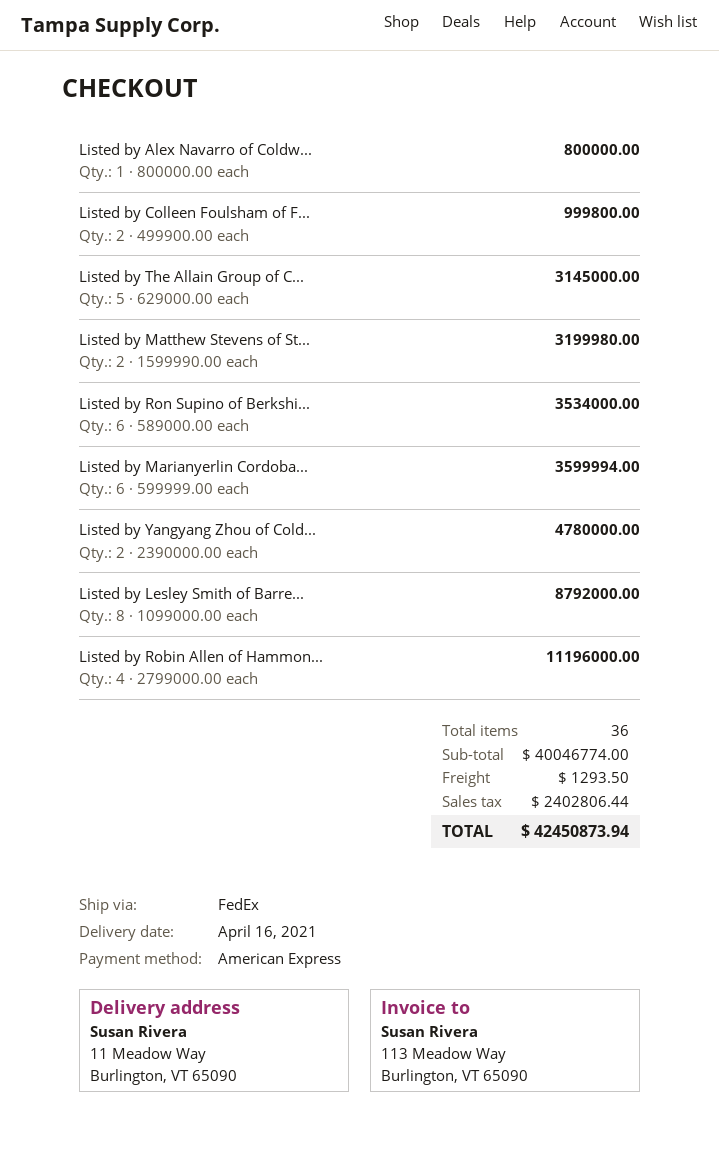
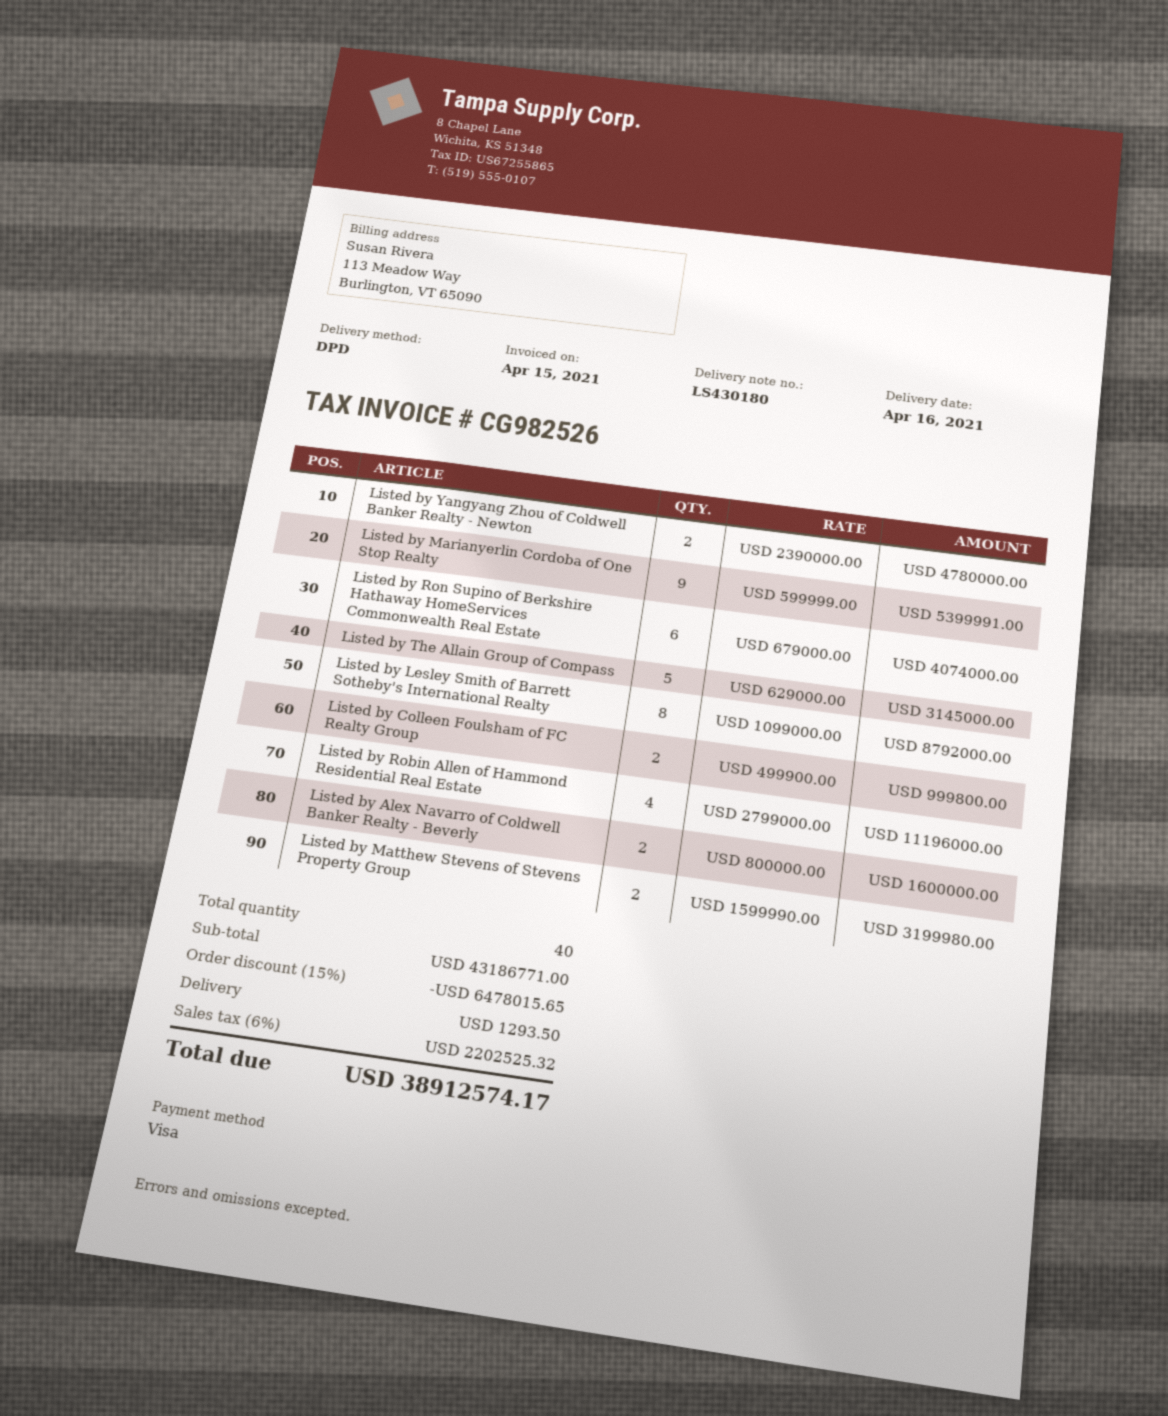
payment method: American Express -> Visa
shipping method: FedEx -> DPD
Listed by Alex Navarro of Coldw...: 1 x 800000.00 = 800000.00 -> 2 x 800000.00 = 1600000.00
Listed by Ron Supino of Berkshi...: 6 x 589000.00 = 3534000.00 -> 6 x 679000.00 = 4074000.00
Listed by Marianyerlin Cordoba...: 6 x 599999.00 = 3599994.00 -> 9 x 599999.00 = 5399991.00
total quantity: 36 -> 40
subtotal: 40046774.00 -> 43186771.00
discount: none -> 15% = 6478015.65
tax: 2402806.44 -> 2202525.32
total: 42450873.94 -> 38912574.17

